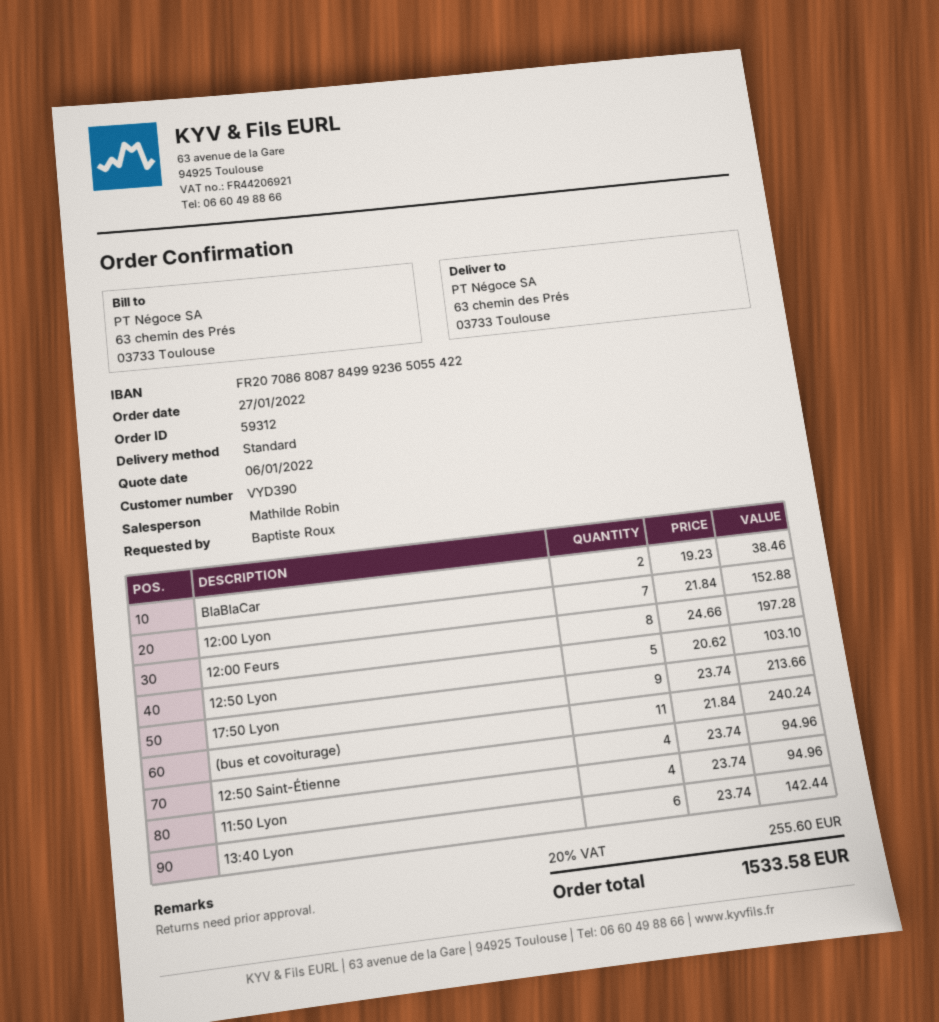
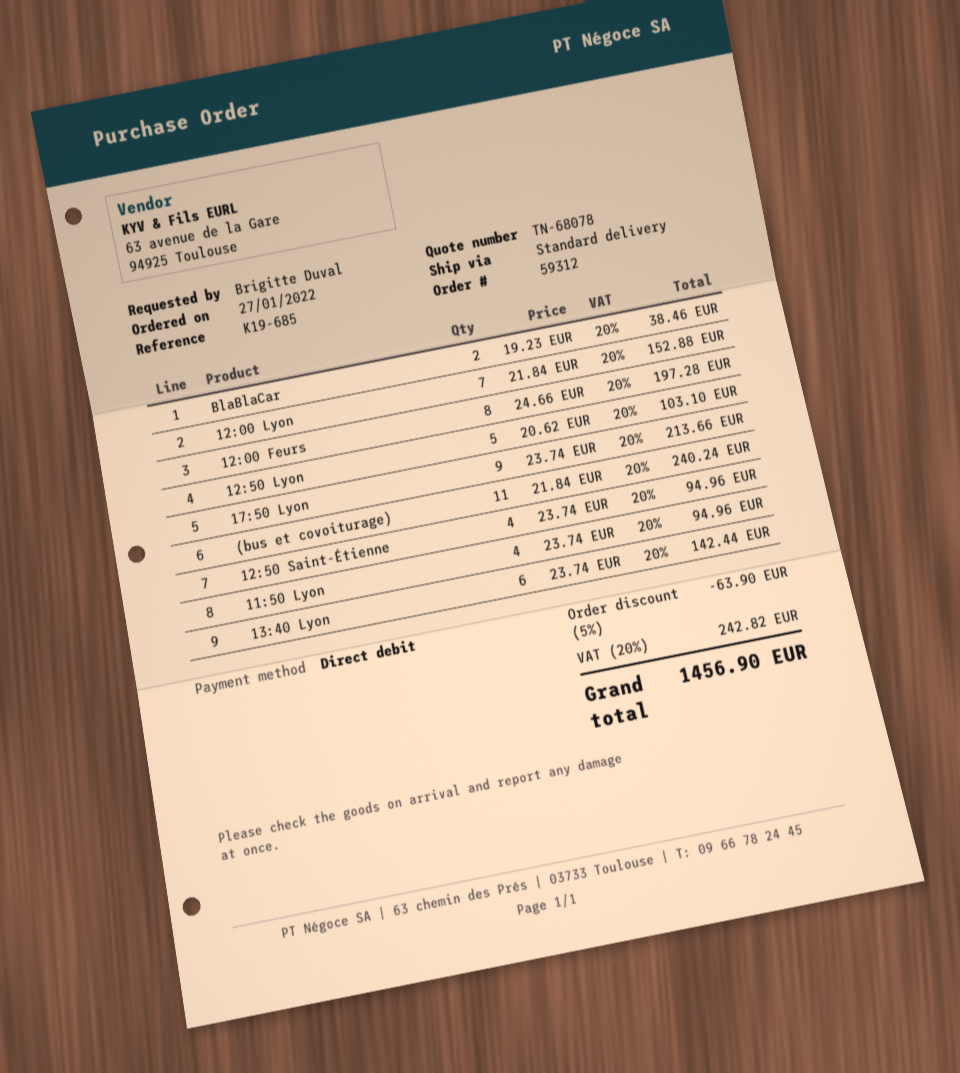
ordered by: Baptiste Roux -> Brigitte Duval
discount: none -> 5% = 63.90
tax: 20% = 255.60 -> 20% = 242.82
total: 1533.58 -> 1456.90

